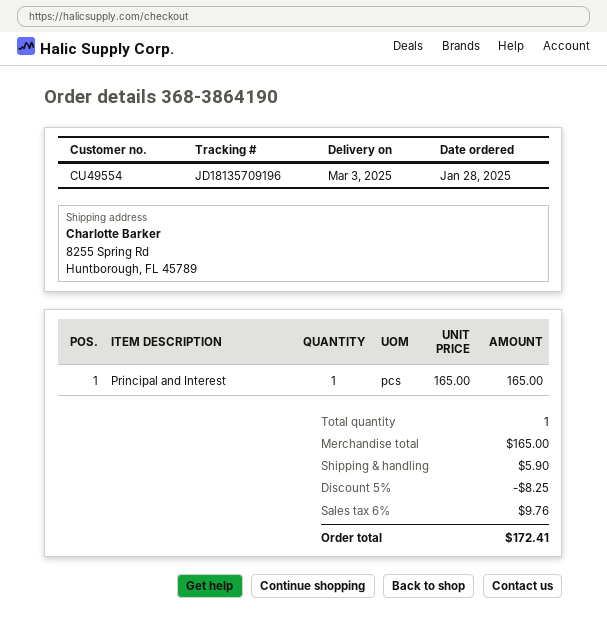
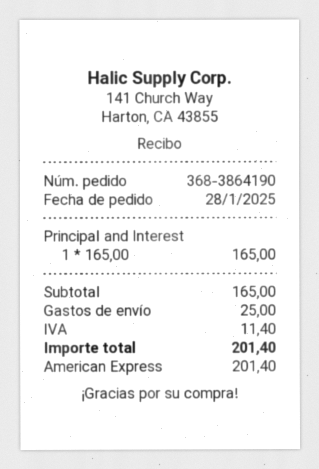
discount: 5% = 8.25 -> none
shipping: 5.90 -> 25.00
tax: 9.76 -> 11.40
total: 172.41 -> 201.40

